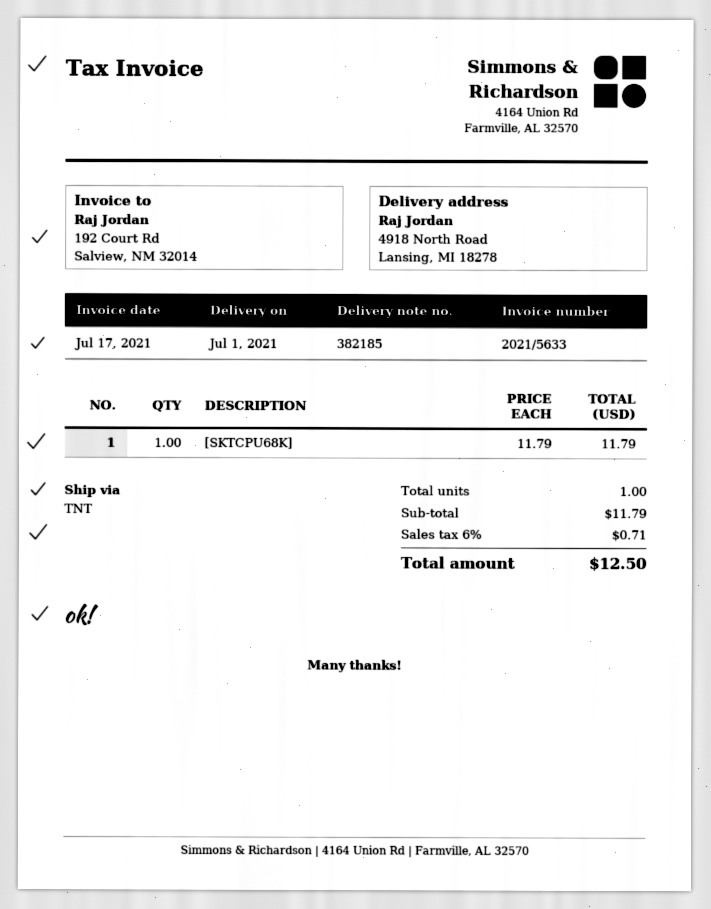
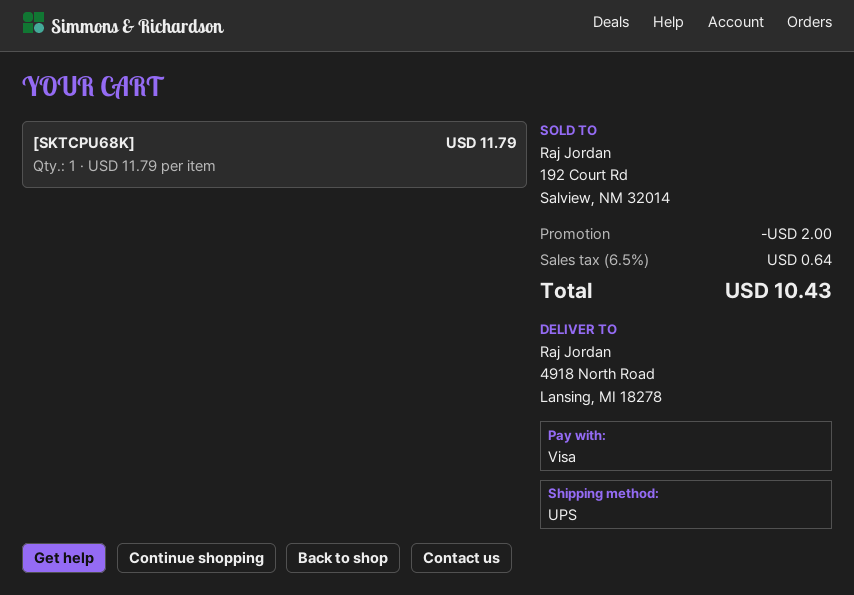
shipping method: TNT -> UPS
discount: none -> 2.00
tax: 6% = 0.71 -> 6.5% = 0.64
total: 12.50 -> 10.43

